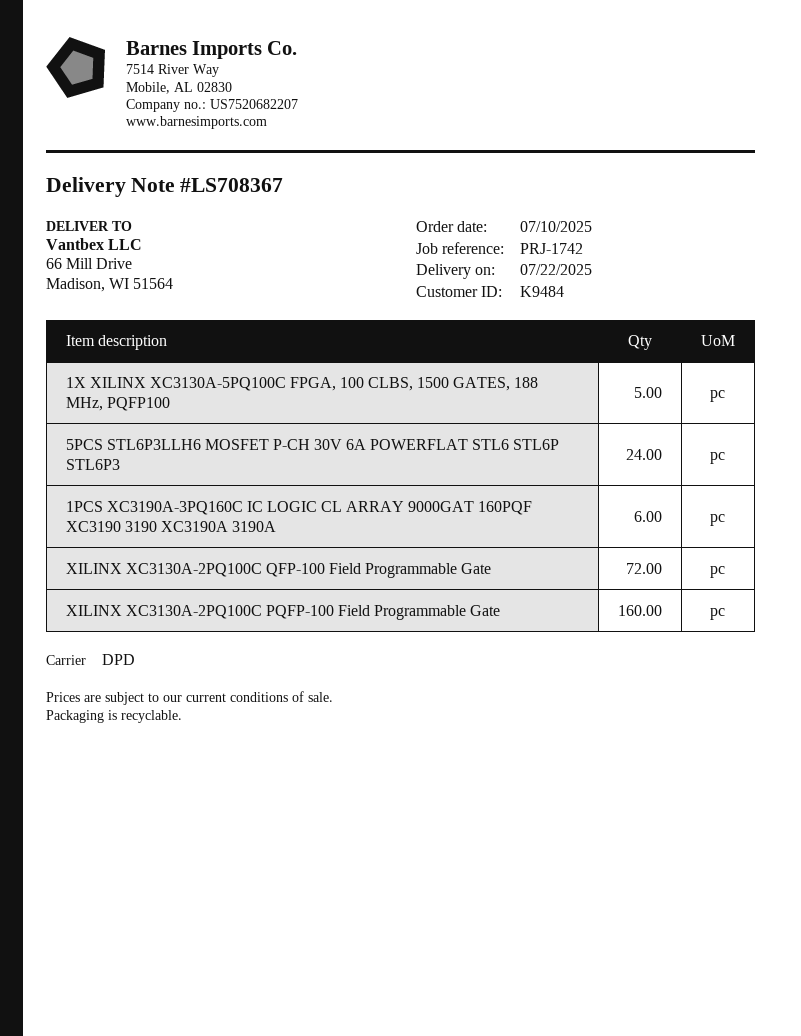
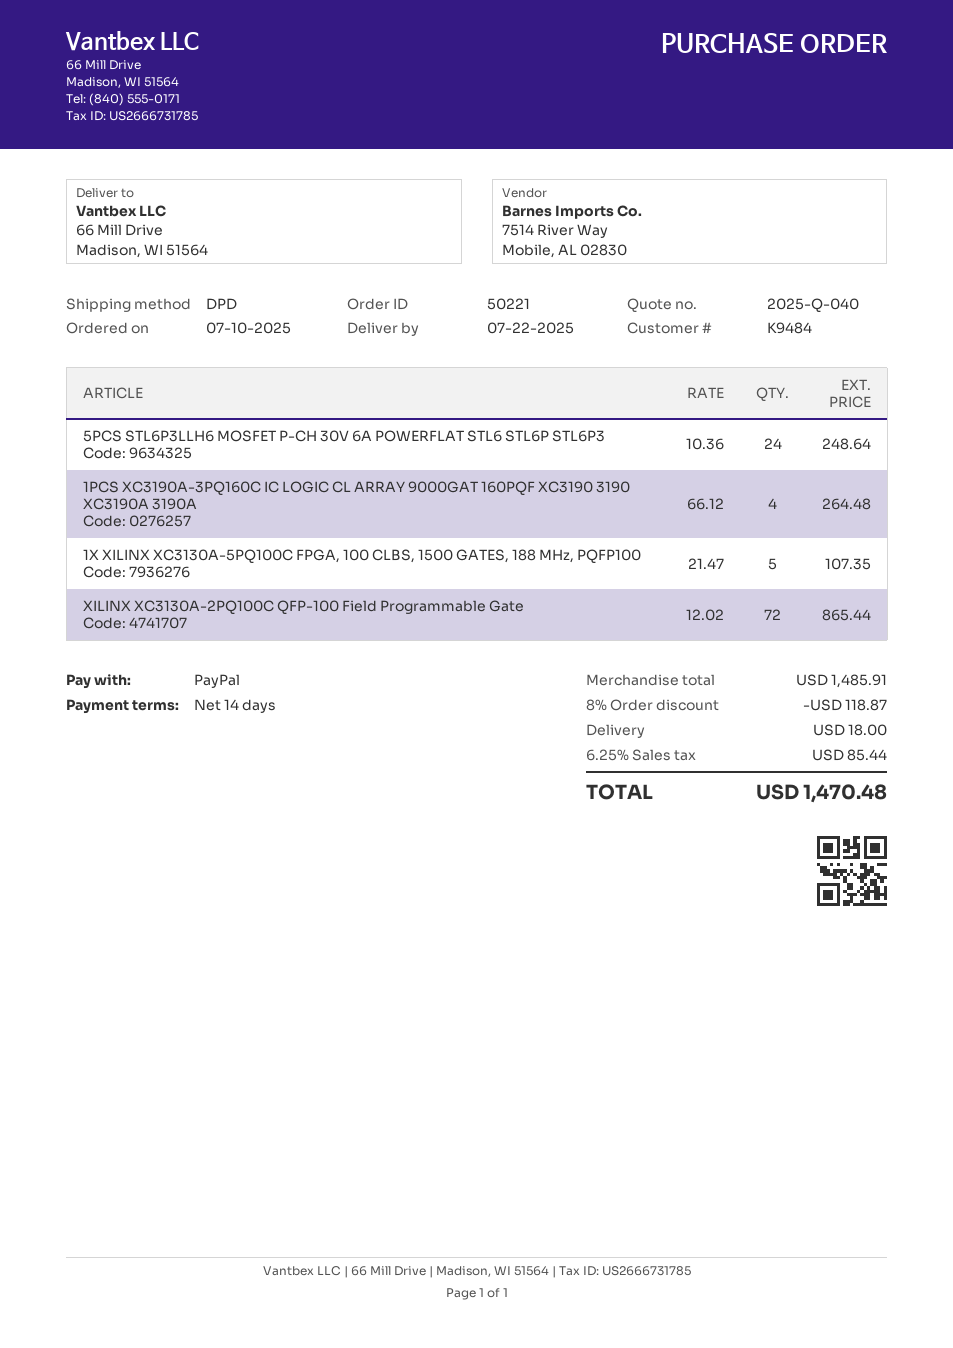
1PCS XC3190A-3PQ160C IC LOGIC CL ARRAY 9000GAT 160PQF XC3190 3190 XC3190A 3190A: 6 -> 4
XILINX XC3130A-2PQ100C PQFP-100 Field Programmable Gate: 160 -> none

